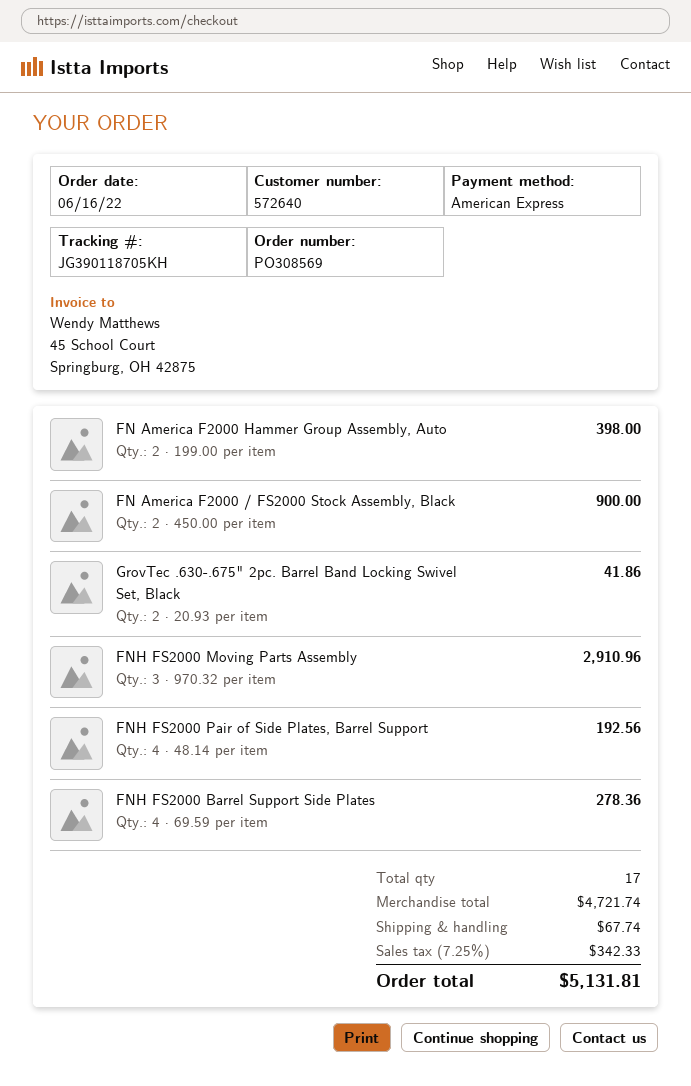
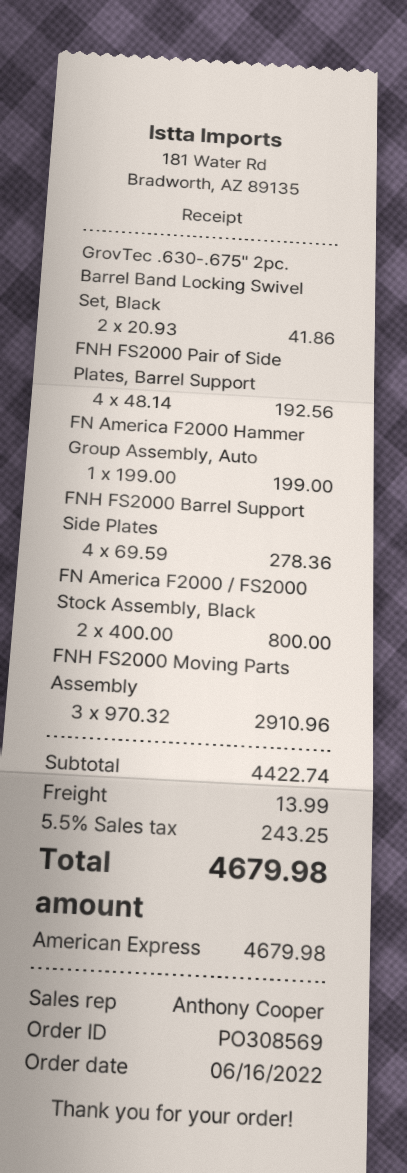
FN America F2000 Hammer Group Assembly, Auto: 2 x 199.00 = 398.00 -> 1 x 199.00 = 199.00
FN America F2000 / FS2000 Stock Assembly, Black: 2 x 450.00 = 900.00 -> 2 x 400.00 = 800.00
subtotal: 4721.74 -> 4422.74
shipping: 67.74 -> 13.99
tax: 7.25% = 342.33 -> 5.5% = 243.25
total: 5131.81 -> 4679.98

